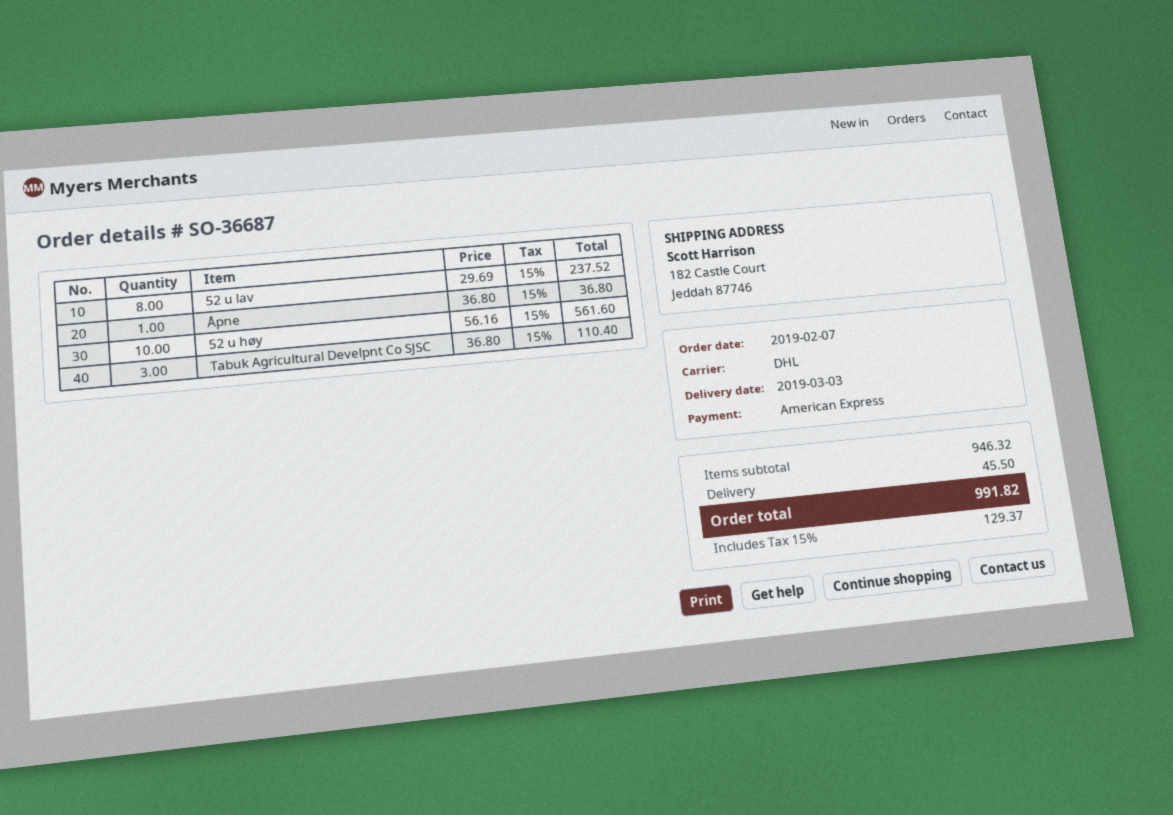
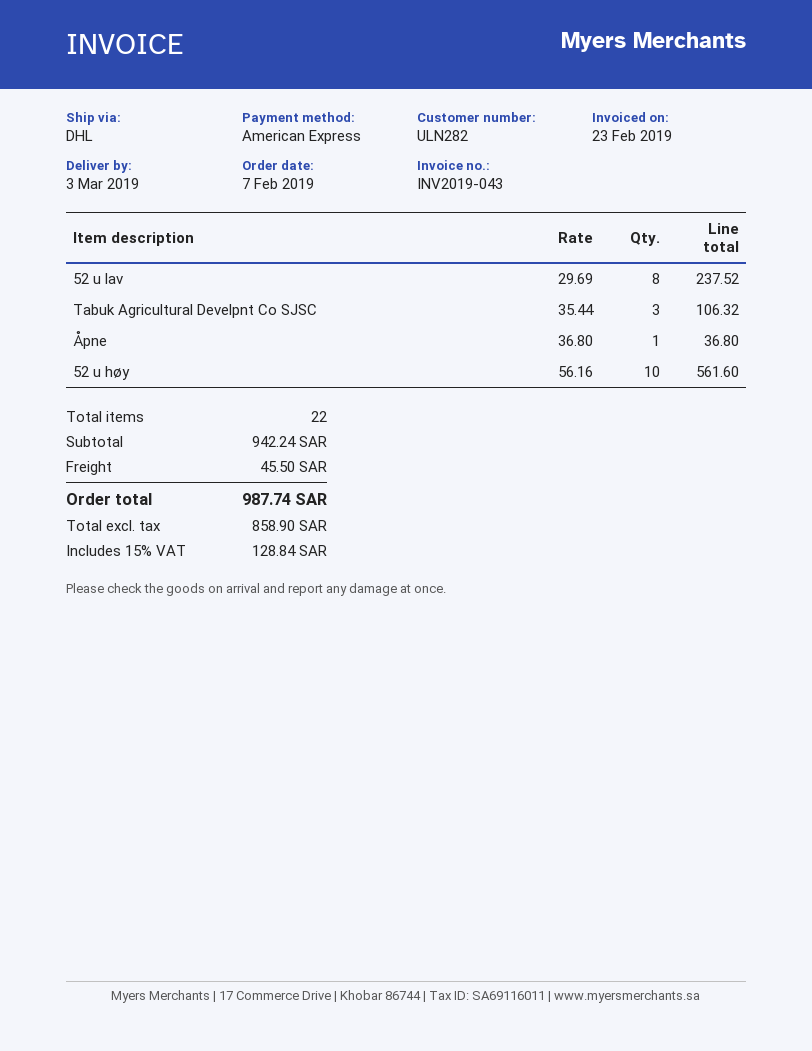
Tabuk Agricultural Develpnt Co SJSC: 3 x 36.80 = 110.40 -> 3 x 35.44 = 106.32
subtotal: 946.32 -> 942.24
tax: 15% = 129.37 -> 15% = 128.84
total: 991.82 -> 987.74

